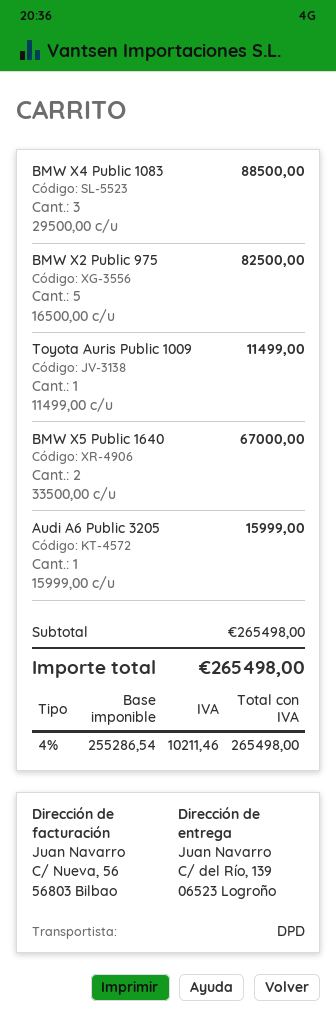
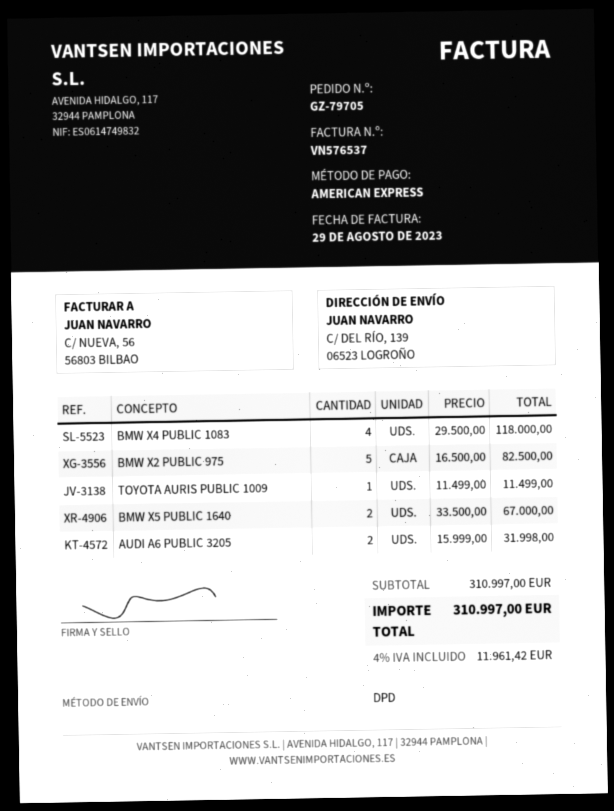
BMW X4 Public 1083: 3 x 29500.00 = 88500.00 -> 4 x 29500.00 = 118000.00
Audi A6 Public 3205: 1 x 15999.00 = 15999.00 -> 2 x 15999.00 = 31998.00
subtotal: 265498.00 -> 310997.00
tax: 4% = 10211.46 -> 4% = 11961.42
total: 265498.00 -> 310997.00

